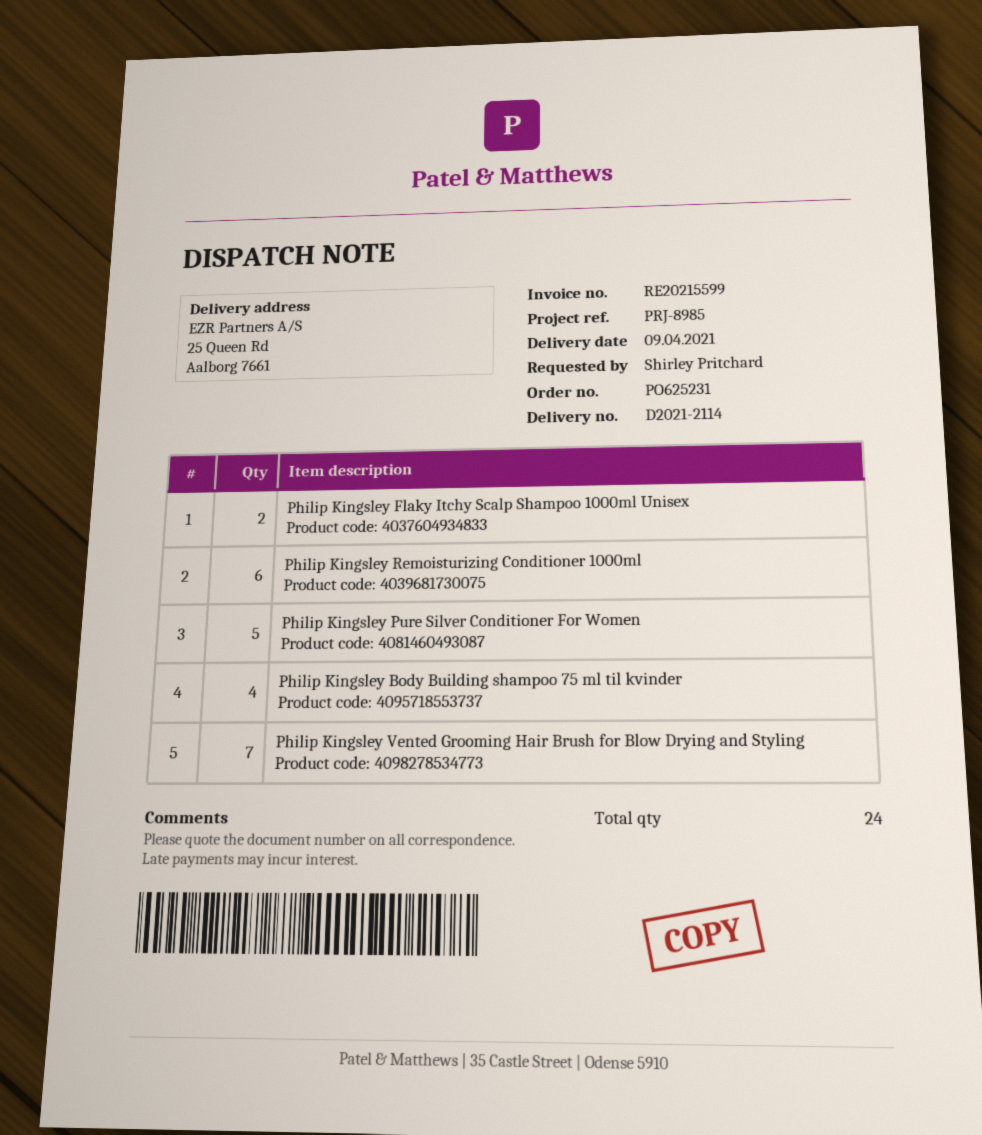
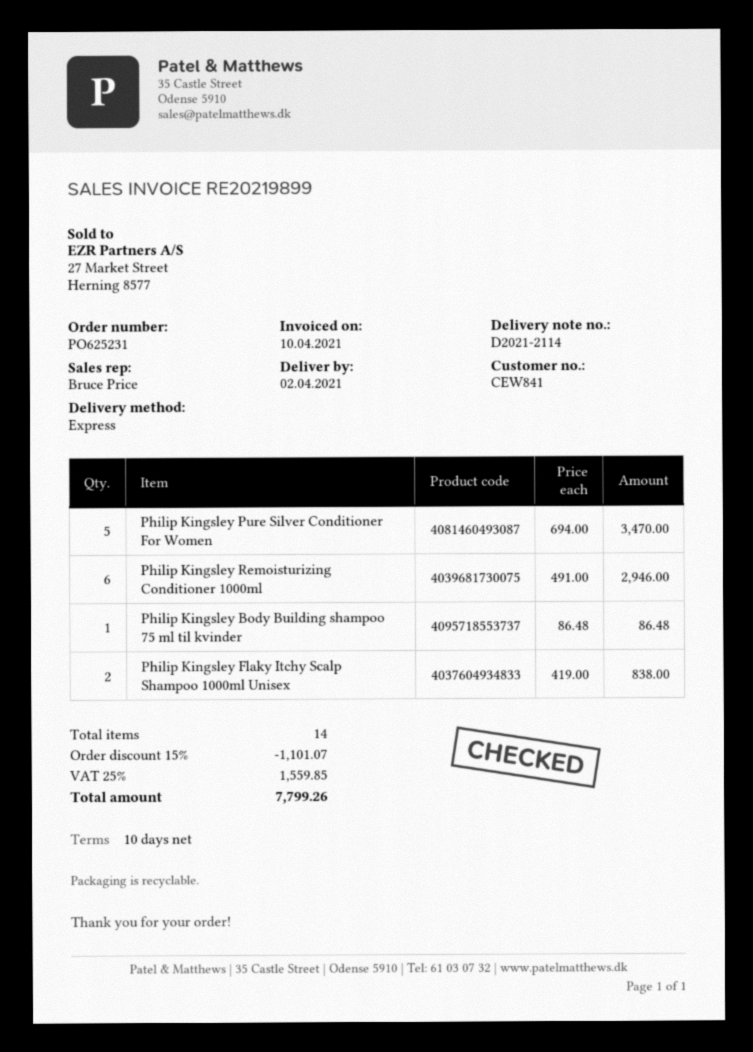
delivery date: 2021-04-09 -> 2021-04-02
invoice number: RE20215599 -> RE20219899
Philip Kingsley Body Building shampoo 75 ml til kvinder: 4 -> 1
Philip Kingsley Vented Grooming Hair Brush for Blow Drying and Styling: 7 -> none
total quantity: 24 -> 14

